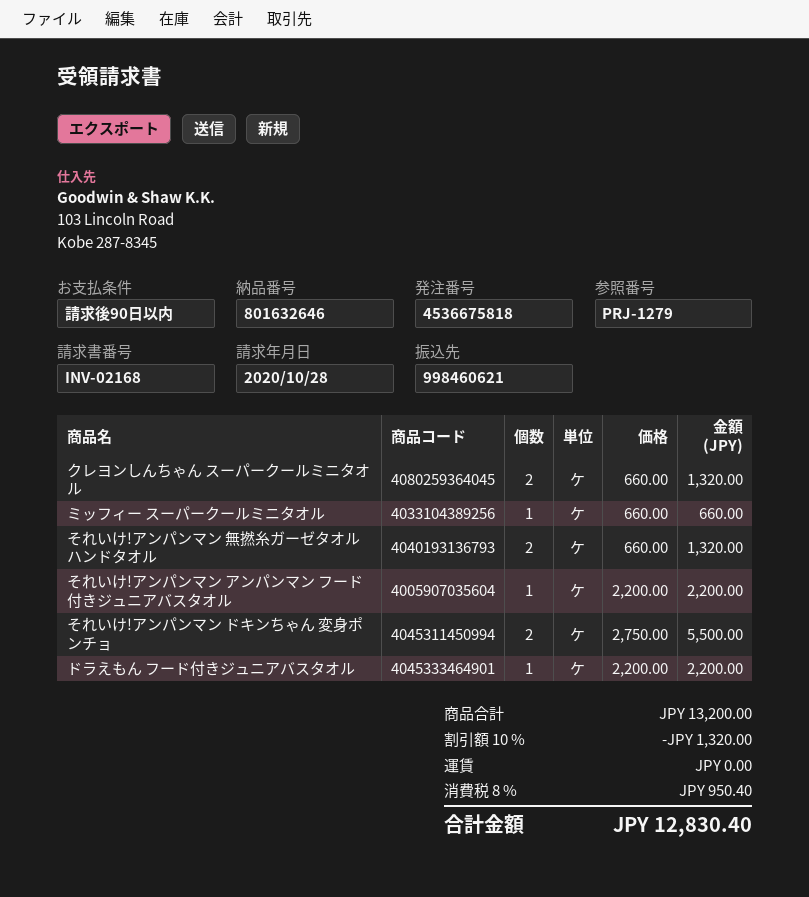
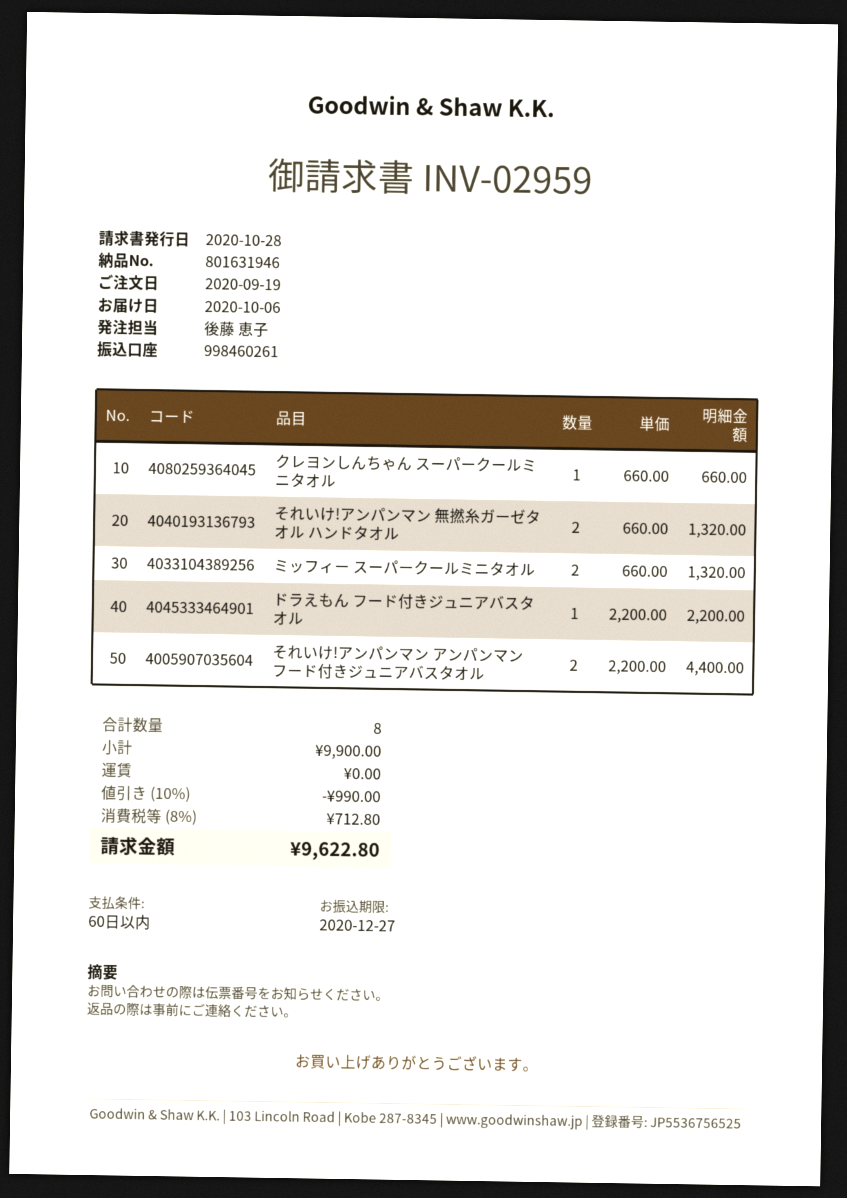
delivery note number: 801632646 -> 801631946
invoice number: INV-02168 -> INV-02959
payment terms: 90 days -> 60 days
bank account: 998460621 -> 998460261
クレヨンしんちゃん スーパークールミニタオル: 2 x 660.00 = 1320.00 -> 1 x 660.00 = 660.00
ミッフィー スーパークールミニタオル: 1 x 660.00 = 660.00 -> 2 x 660.00 = 1320.00
それいけ!アンパンマン アンパンマン フード付きジュニアバスタオル: 1 x 2200.00 = 2200.00 -> 2 x 2200.00 = 4400.00
それいけ!アンパンマン ドキンちゃん 変身ポンチョ: 2 x 2750.00 = 5500.00 -> none
subtotal: 13200.00 -> 9900.00
discount: 10% = 1320.00 -> 10% = 990.00
tax: 8% = 950.40 -> 8% = 712.80
total: 12830.40 -> 9622.80

